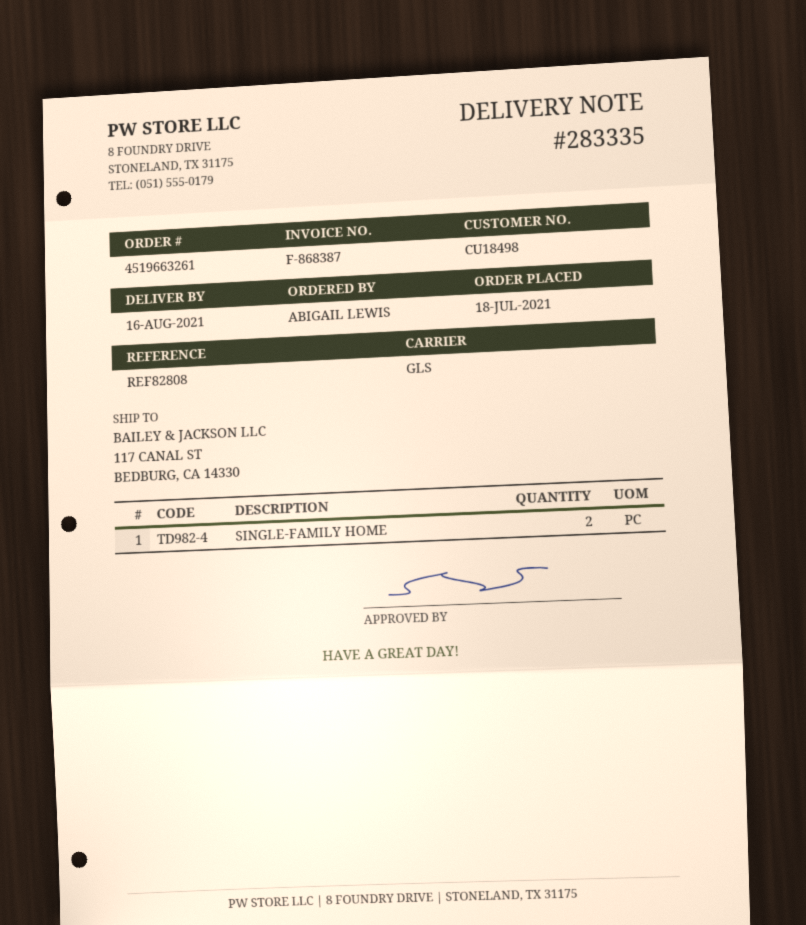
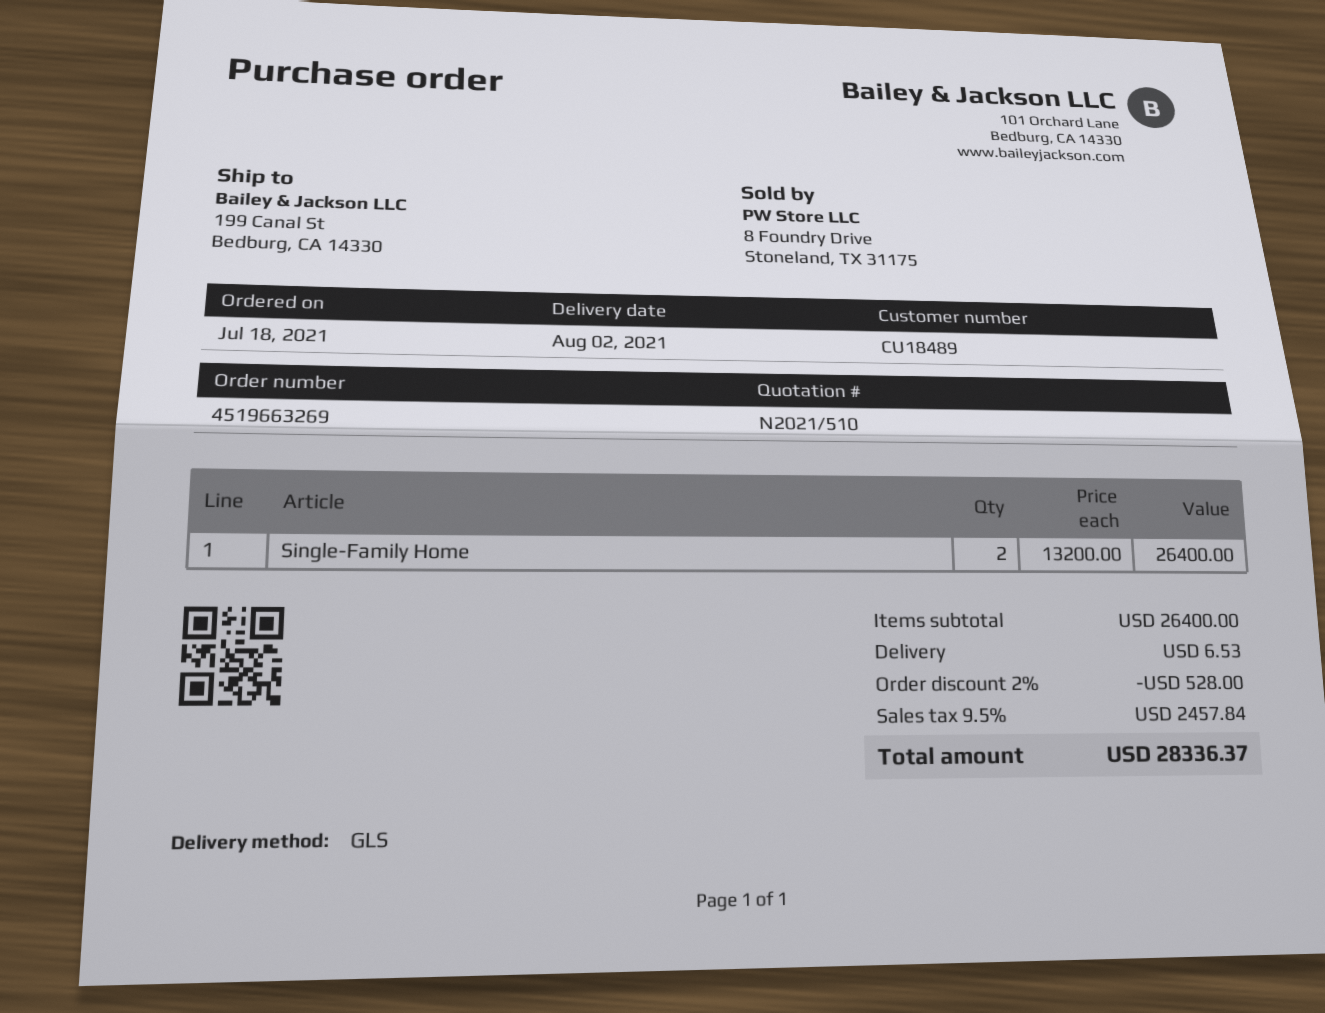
order number: 4519663261 -> 4519663269
delivery date: 2021-08-16 -> 2021-08-02
customer number: CU18498 -> CU18489
ship to: 117 CANAL ST, BEDBURG, CA 14330 -> 199 Canal St, Bedburg, CA 14330

